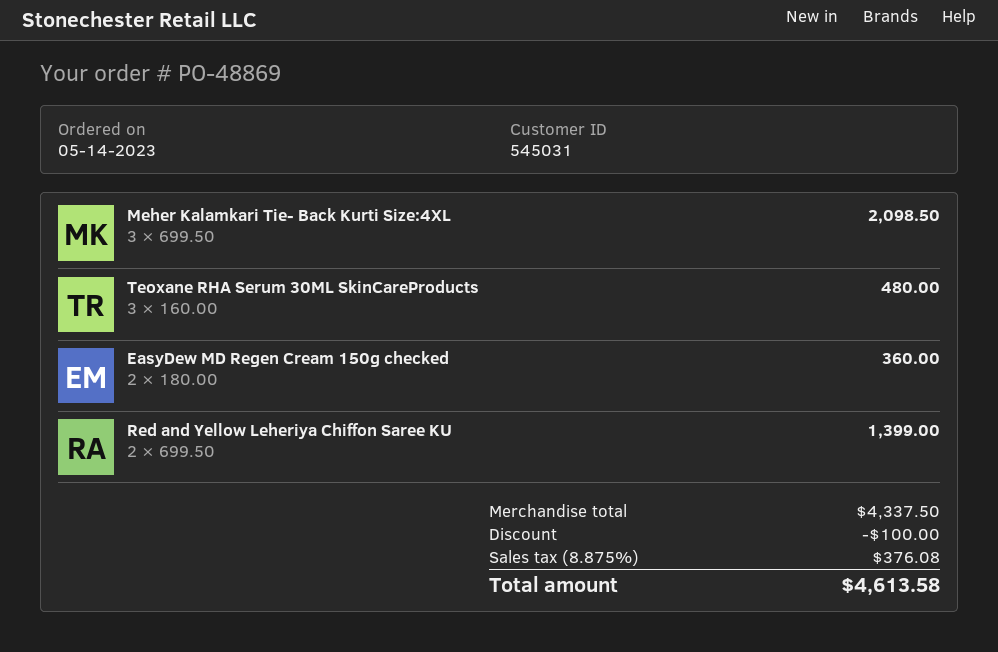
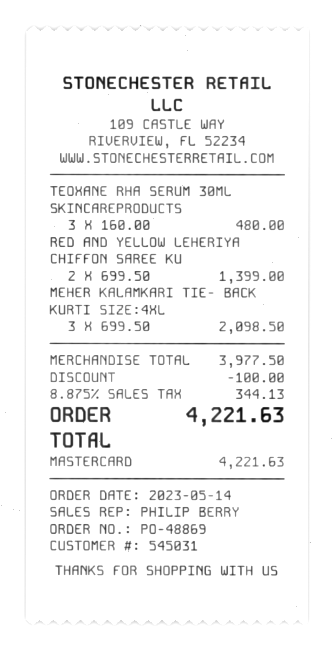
EasyDew MD Regen Cream 150g checked: 2 x 180.00 = 360.00 -> none
subtotal: 4337.50 -> 3977.50
tax: 8.875% = 376.08 -> 8.875% = 344.13
total: 4613.58 -> 4221.63

